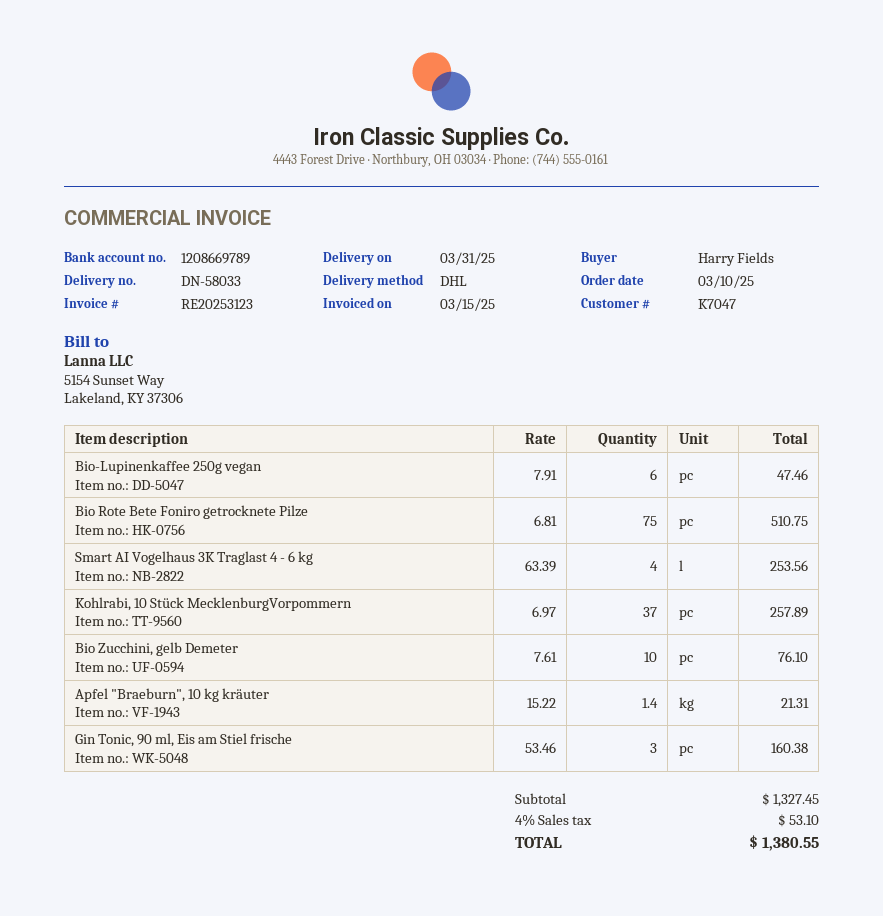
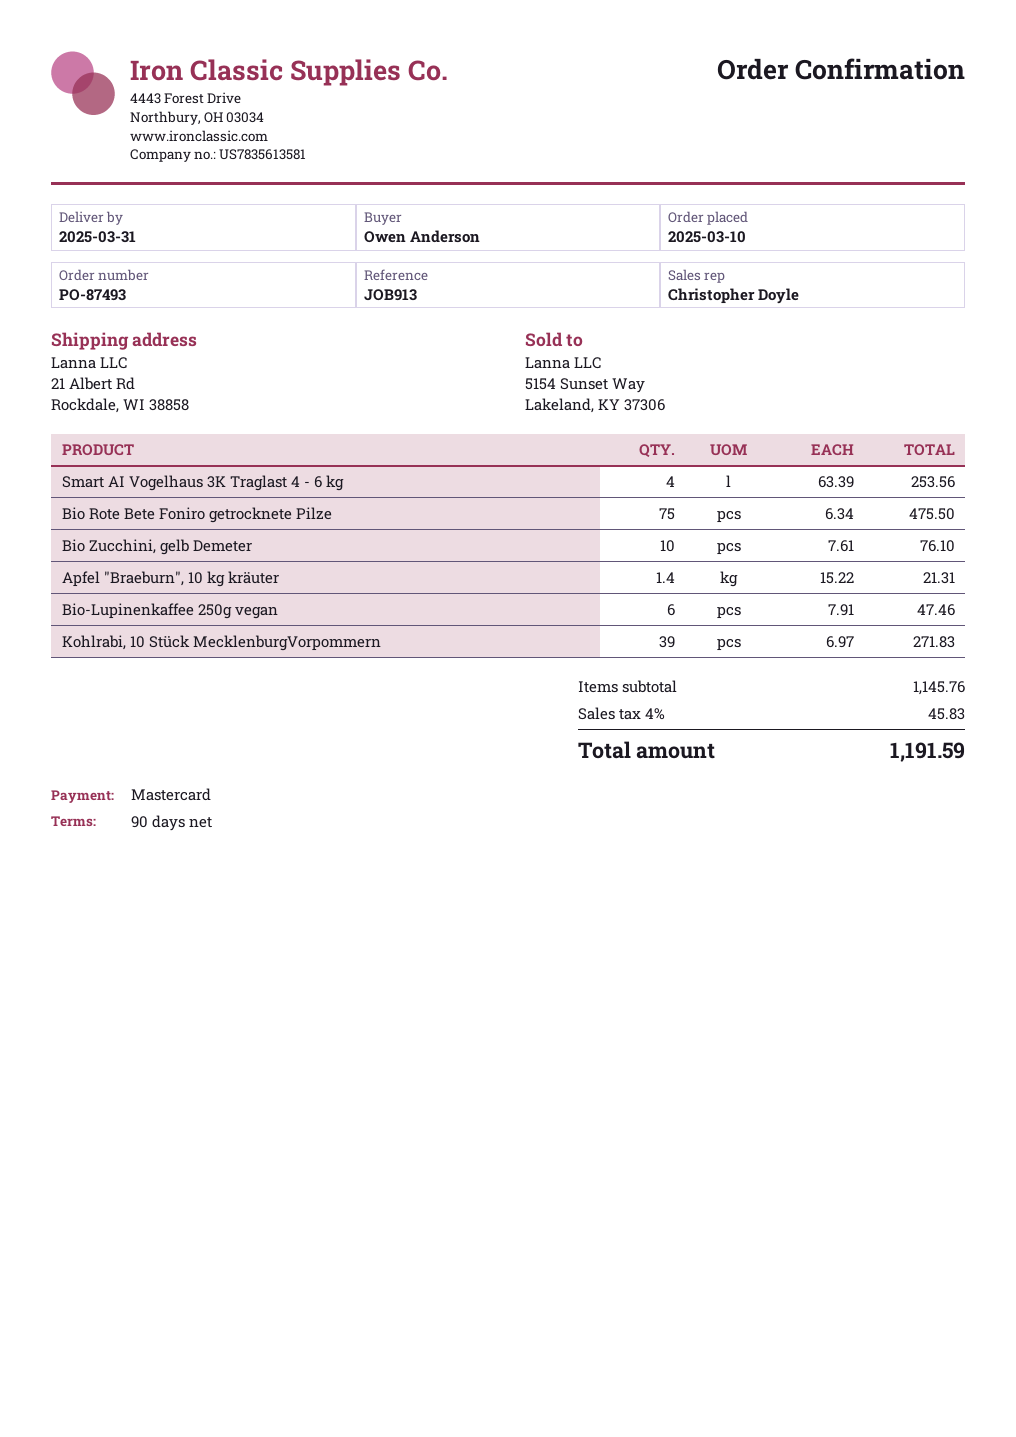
ordered by: Harry Fields -> Owen Anderson
Bio Rote Bete Foniro getrocknete Pilze: 75 x 6.81 = 510.75 -> 75 x 6.34 = 475.50
Kohlrabi, 10 Stück MecklenburgVorpommern: 37 x 6.97 = 257.89 -> 39 x 6.97 = 271.83
Gin Tonic, 90 ml, Eis am Stiel frische: 3 x 53.46 = 160.38 -> none
subtotal: 1327.45 -> 1145.76
tax: 4% = 53.10 -> 4% = 45.83
total: 1380.55 -> 1191.59

